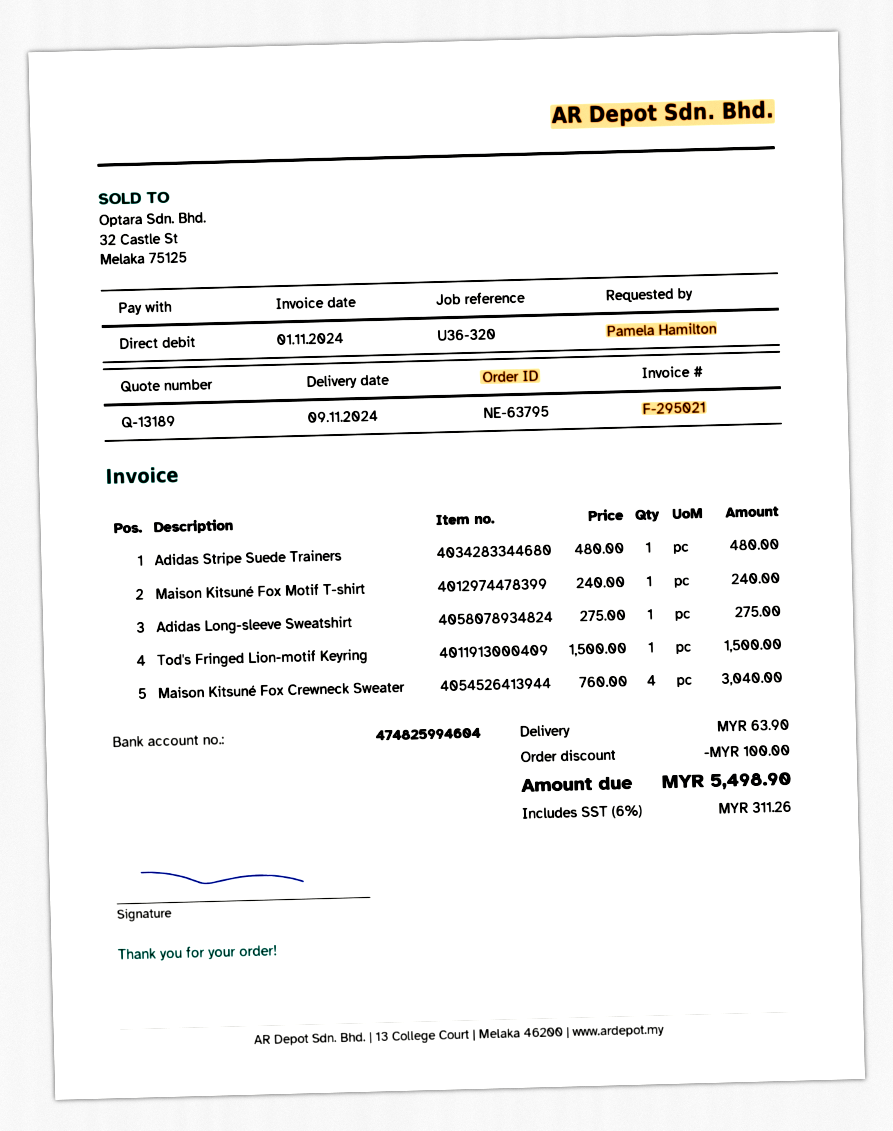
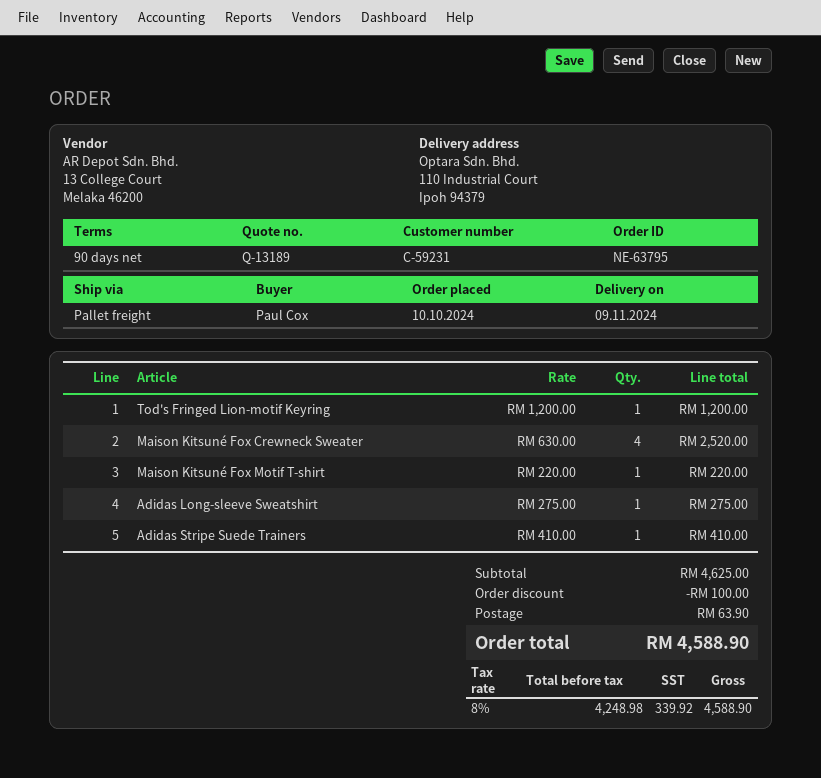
ordered by: Pamela Hamilton -> Paul Cox
Adidas Stripe Suede Trainers: 1 x 480.00 = 480.00 -> 1 x 410.00 = 410.00
Maison Kitsuné Fox Motif T-shirt: 1 x 240.00 = 240.00 -> 1 x 220.00 = 220.00
Tod's Fringed Lion-motif Keyring: 1 x 1500.00 = 1500.00 -> 1 x 1200.00 = 1200.00
Maison Kitsuné Fox Crewneck Sweater: 4 x 760.00 = 3040.00 -> 4 x 630.00 = 2520.00
tax: 6% = 311.26 -> 8% = 339.92
total: 5498.90 -> 4588.90

